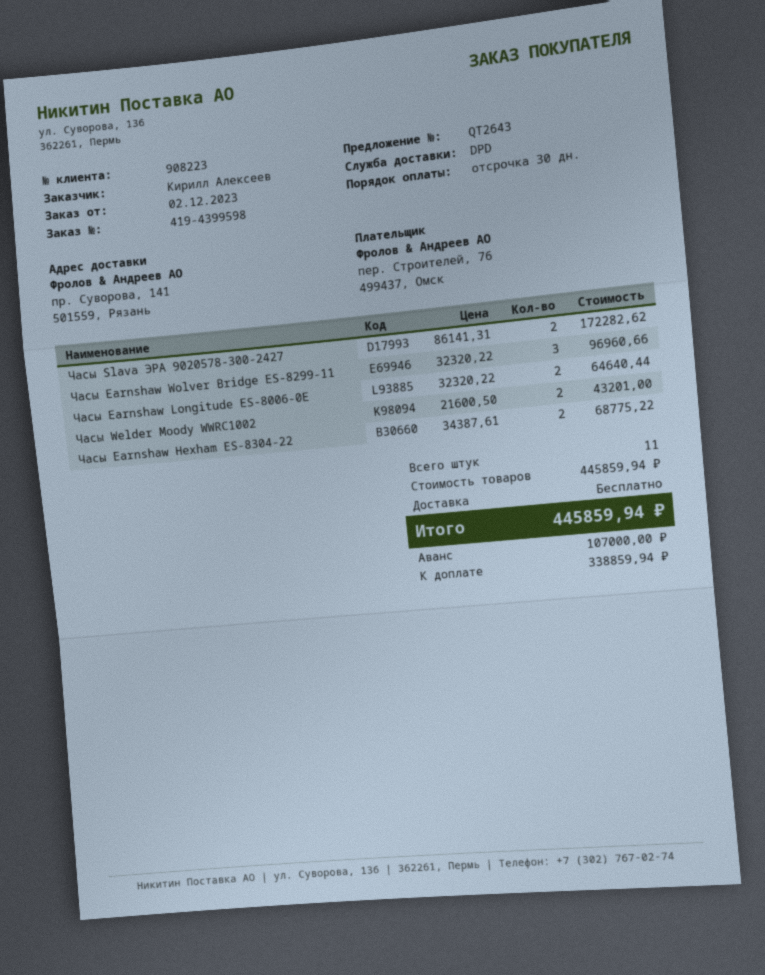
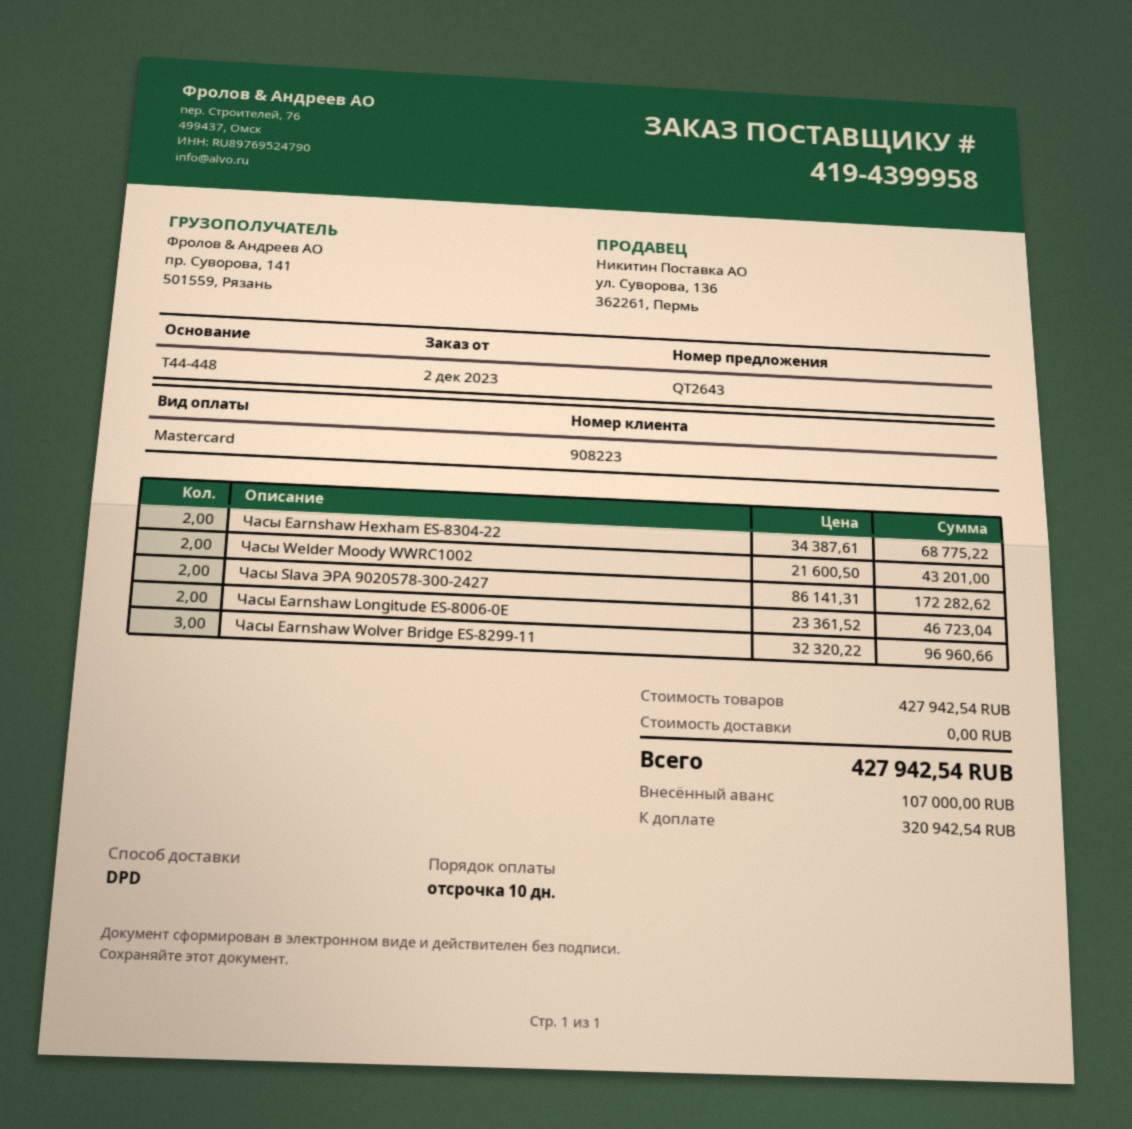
order number: 419-4399598 -> 419-4399958
payment terms: 30 days -> 10 days
Часы Earnshaw Longitude ES-8006-0E: 2 x 32320.22 = 64640.44 -> 2 x 23361.52 = 46723.04
subtotal: 445859.94 -> 427942.54
total: 445859.94 -> 427942.54
balance: 338859.94 -> 320942.54

